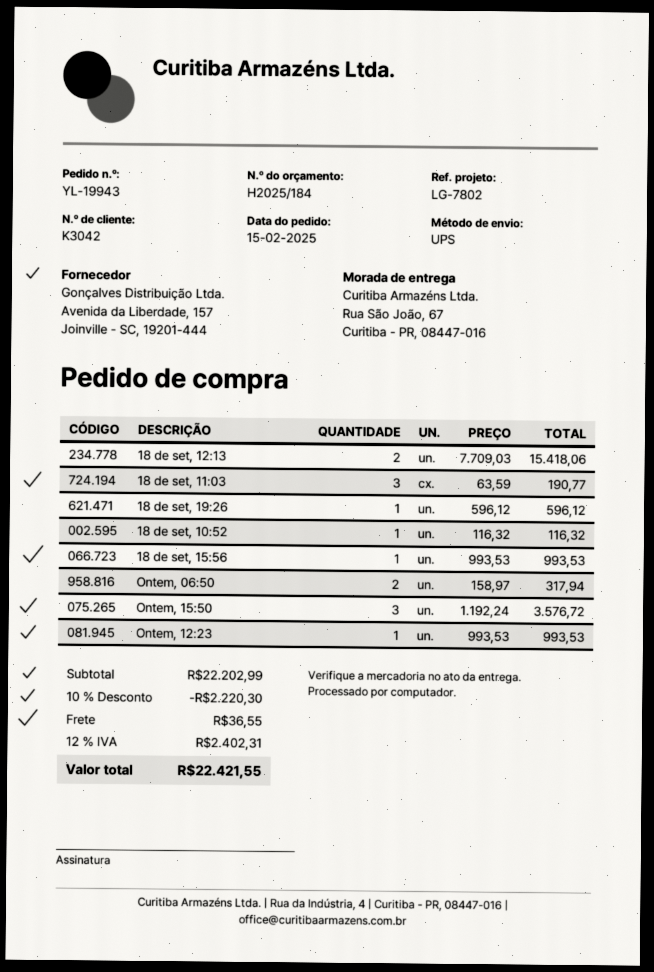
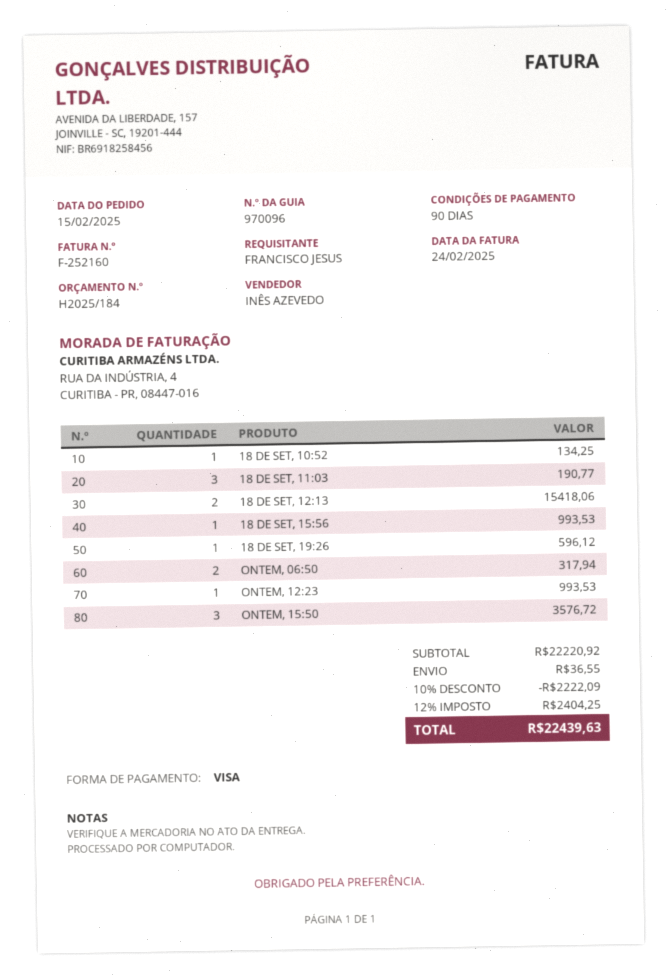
18 de set, 10:52: 1 for 116.32 -> 1 for 134.25
subtotal: 22202.99 -> 22220.92
discount: 10% = 2220.30 -> 10% = 2222.09
tax: 12% = 2402.31 -> 12% = 2404.25
total: 22421.55 -> 22439.63

